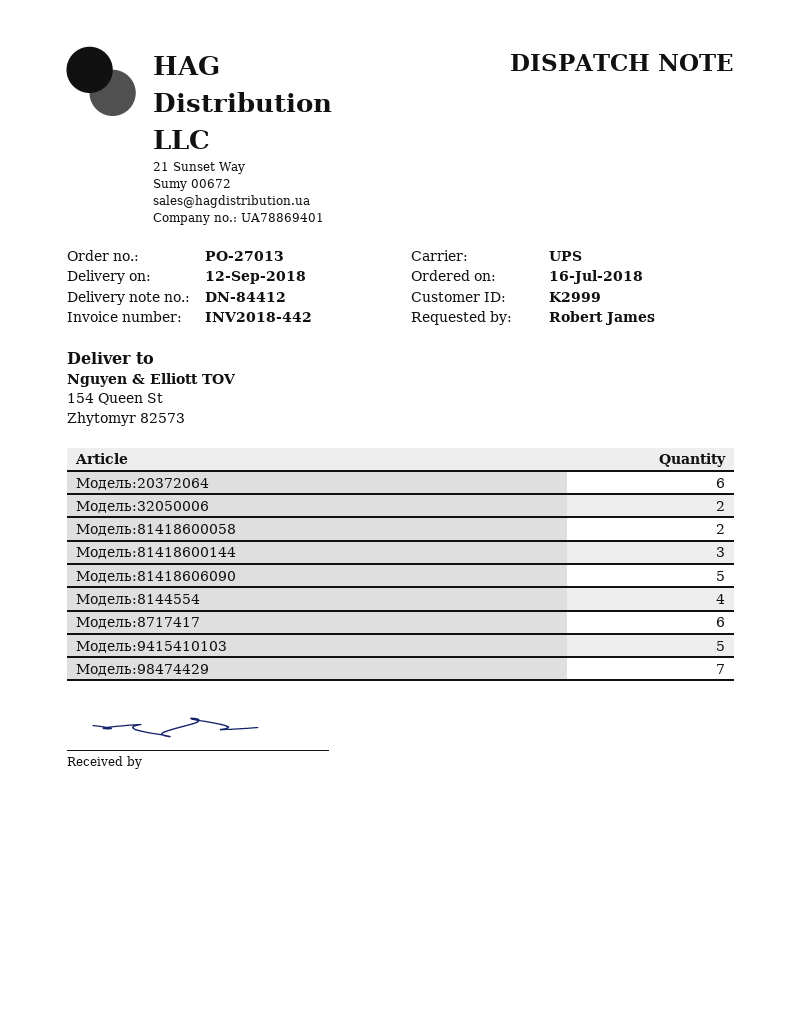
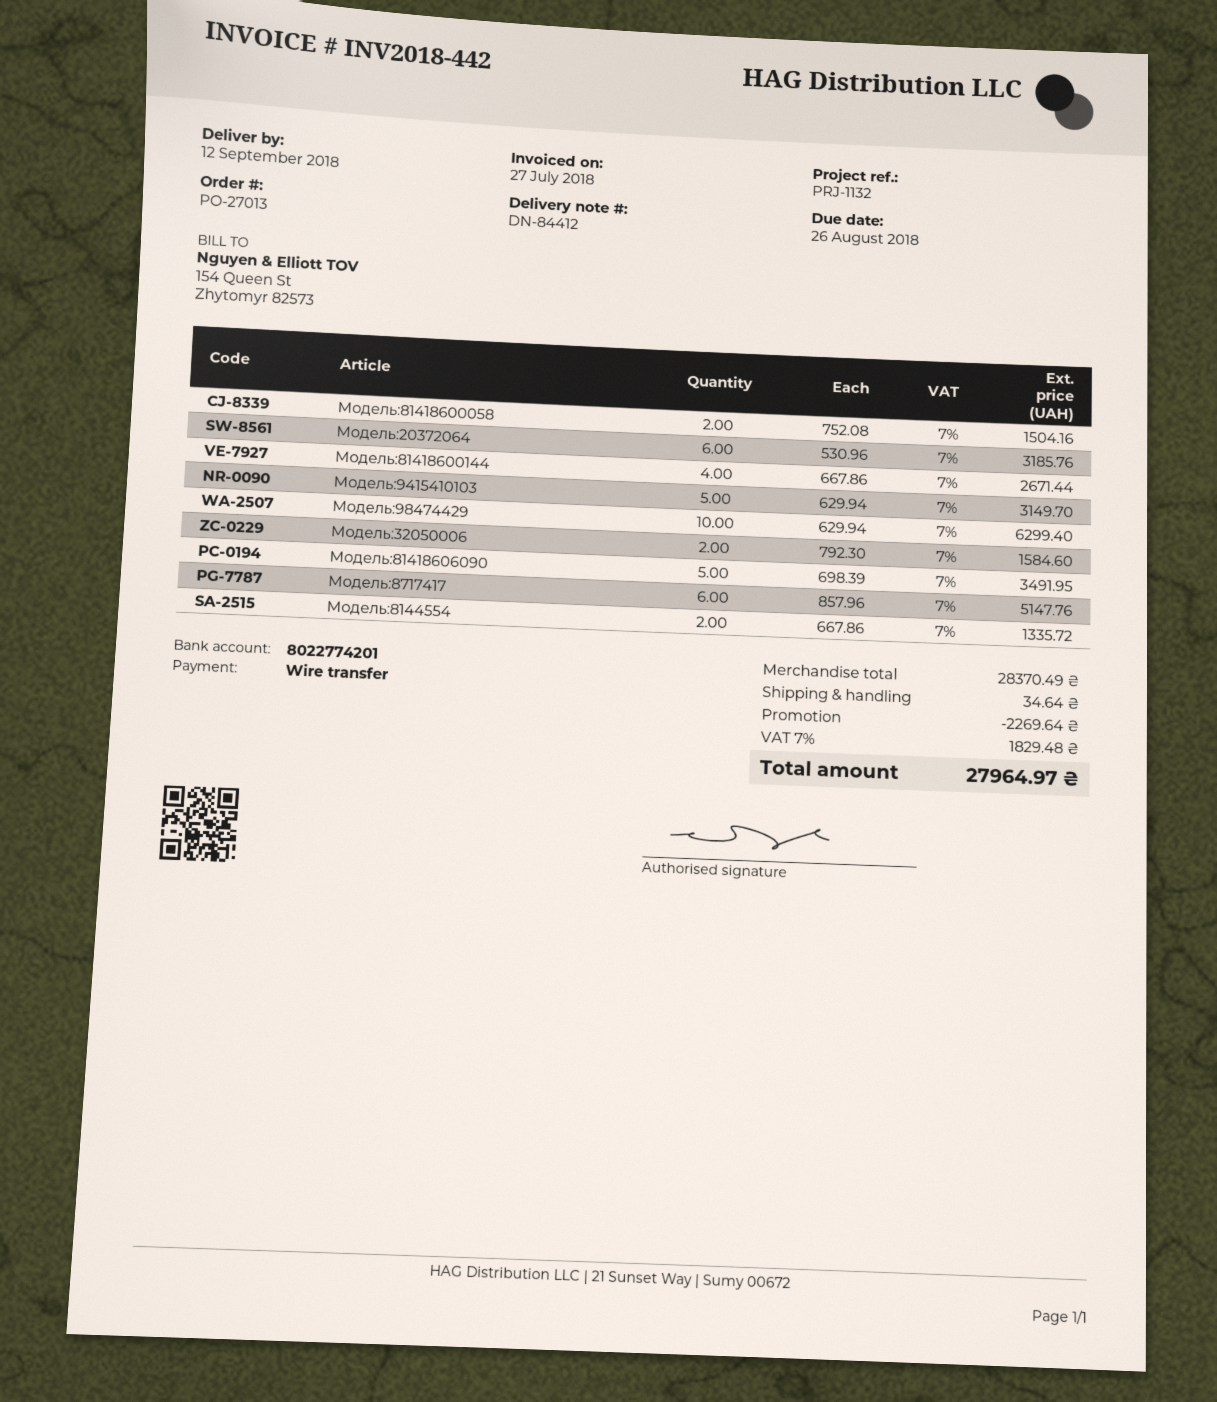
Модель:81418600144: 3 -> 4
Модель:8144554: 4 -> 2
Модель:98474429: 7 -> 10

